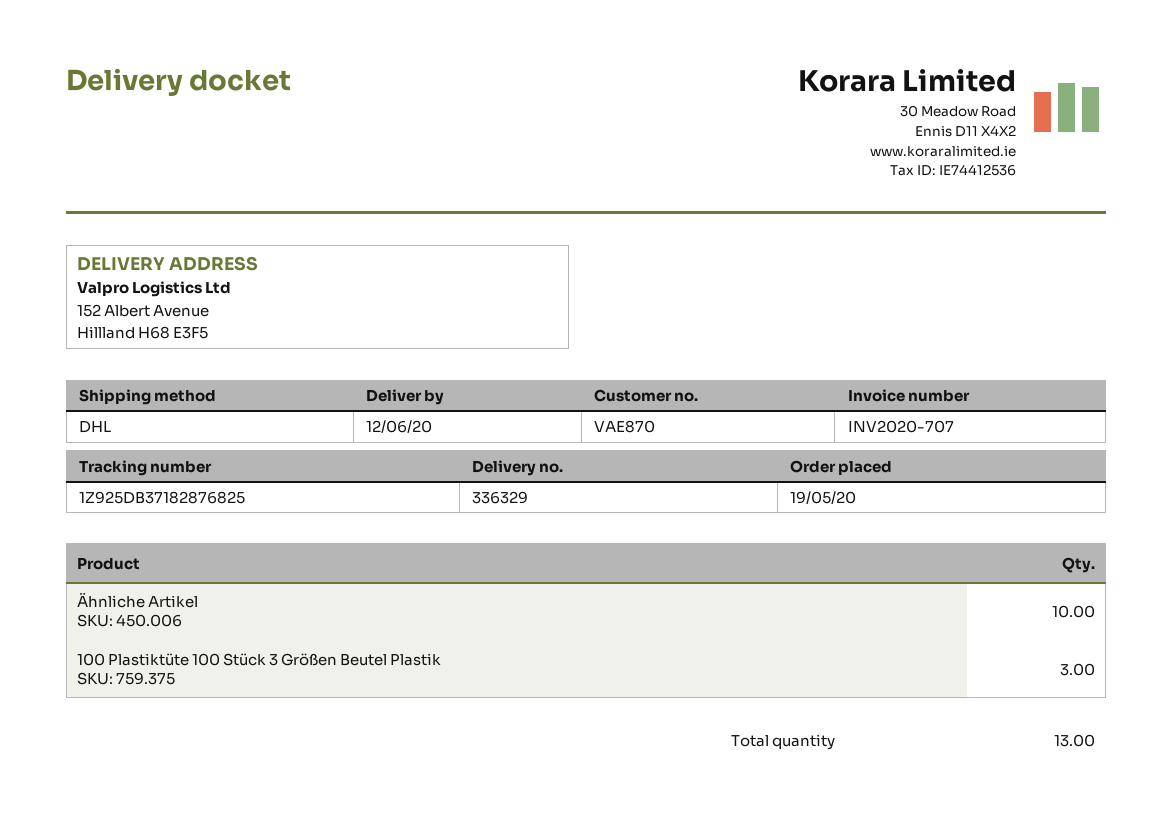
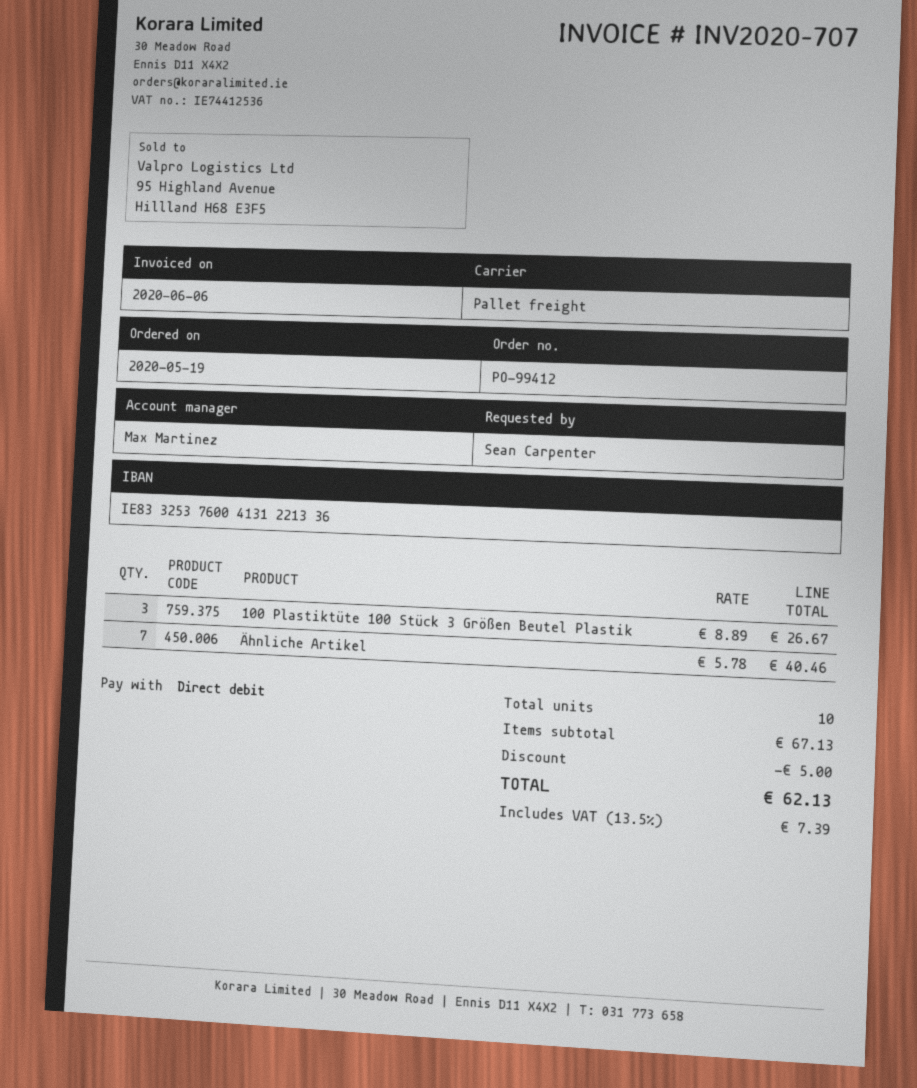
shipping method: DHL -> pallet freight
Ähnliche Artikel: 10 -> 7
total quantity: 13 -> 10

